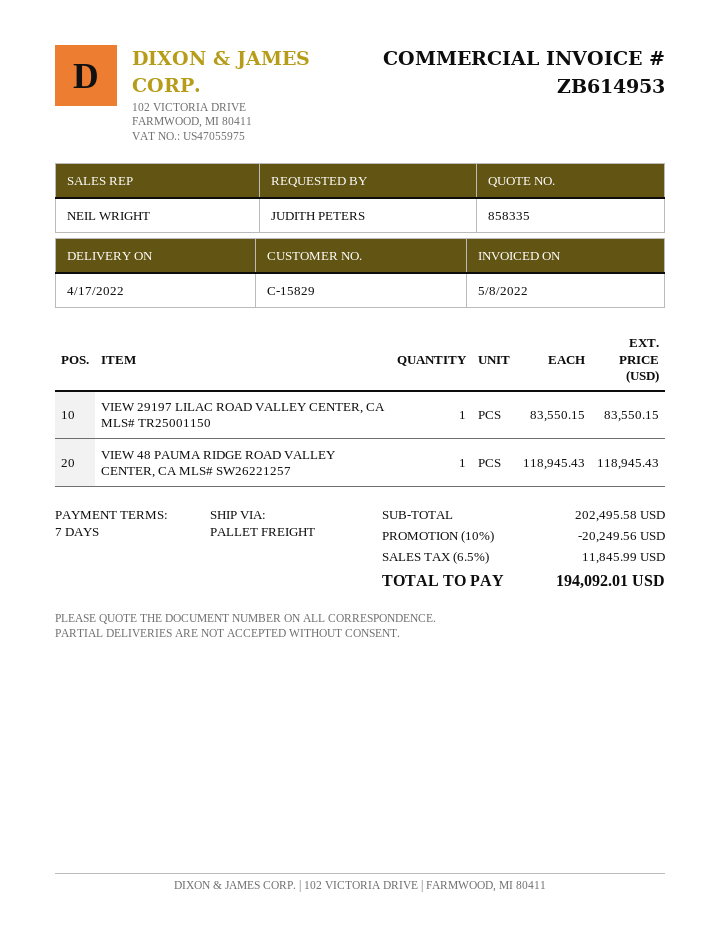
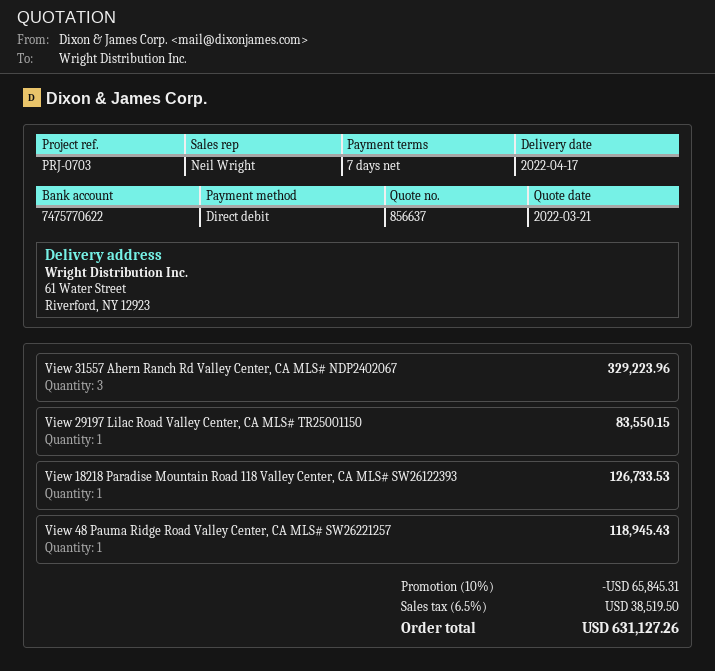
quote number: 858335 -> 856637
View 31557 Ahern Ranch Rd Valley Center, CA MLS# NDP2402067: none -> 3 for 329223.96
View 18218 Paradise Mountain Road 118 Valley Center, CA MLS# SW26122393: none -> 1 for 126733.53
discount: 10% = 20249.56 -> 10% = 65845.31
tax: 6.5% = 11845.99 -> 6.5% = 38519.50
total: 194092.01 -> 631127.26

